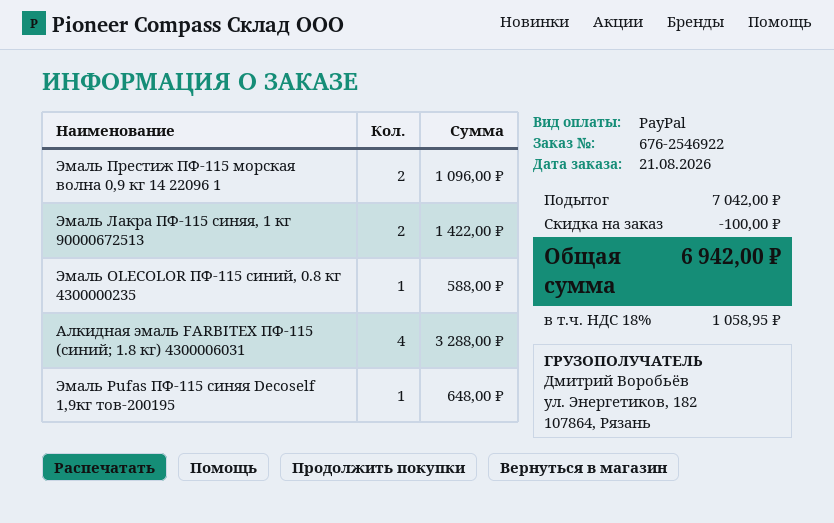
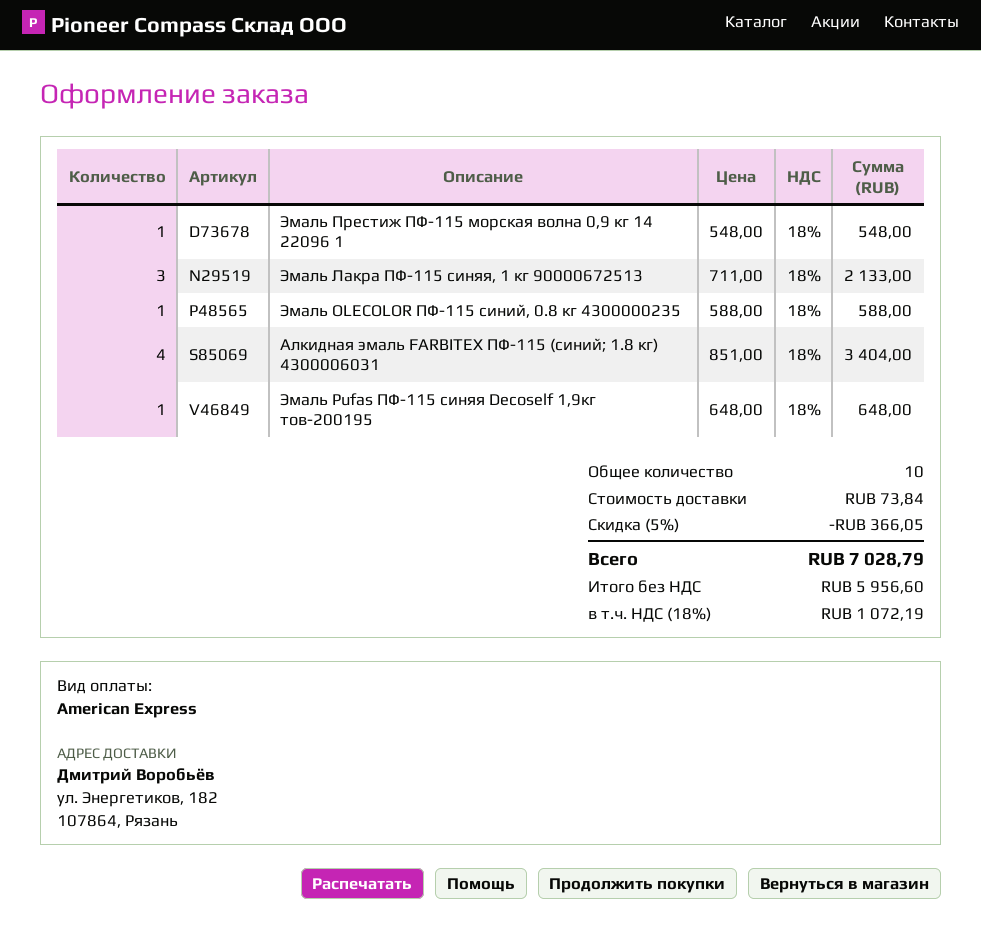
payment method: PayPal -> American Express
Эмаль Престиж ПФ-115 морская волна 0,9 кг 14 22096 1: 2 for 1096.00 -> 1 for 548.00
Эмаль Лакра ПФ-115 синяя, 1 кг 90000672513: 2 for 1422.00 -> 3 for 2133.00
Алкидная эмаль FARBITEX ПФ-115 (синий; 1.8 кг) 4300006031: 4 for 3288.00 -> 4 for 3404.00
discount: 100.00 -> 366.05
shipping: none -> 73.84
tax: 18% = 1058.95 -> 18% = 1072.19
total: 6942.00 -> 7028.79

